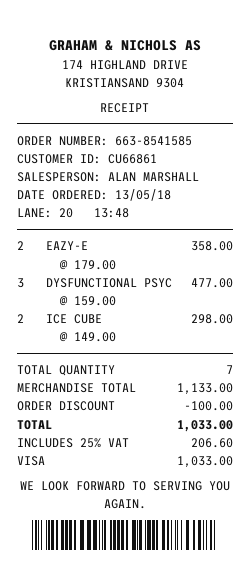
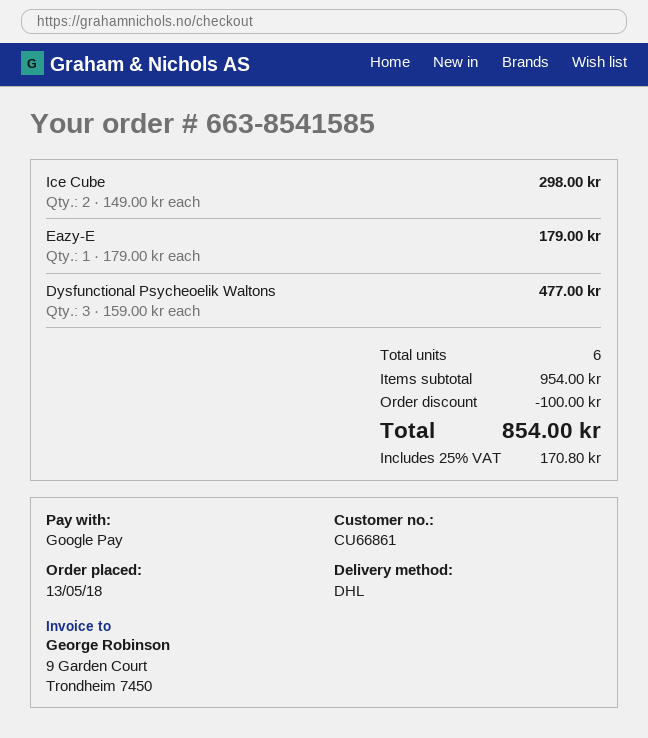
payment method: Visa -> Google Pay
EAZY-E: 2 x 179.00 = 358.00 -> 1 x 179.00 = 179.00
total quantity: 7 -> 6
subtotal: 1133.00 -> 954.00
tax: 25% = 206.60 -> 25% = 170.80
total: 1033.00 -> 854.00

